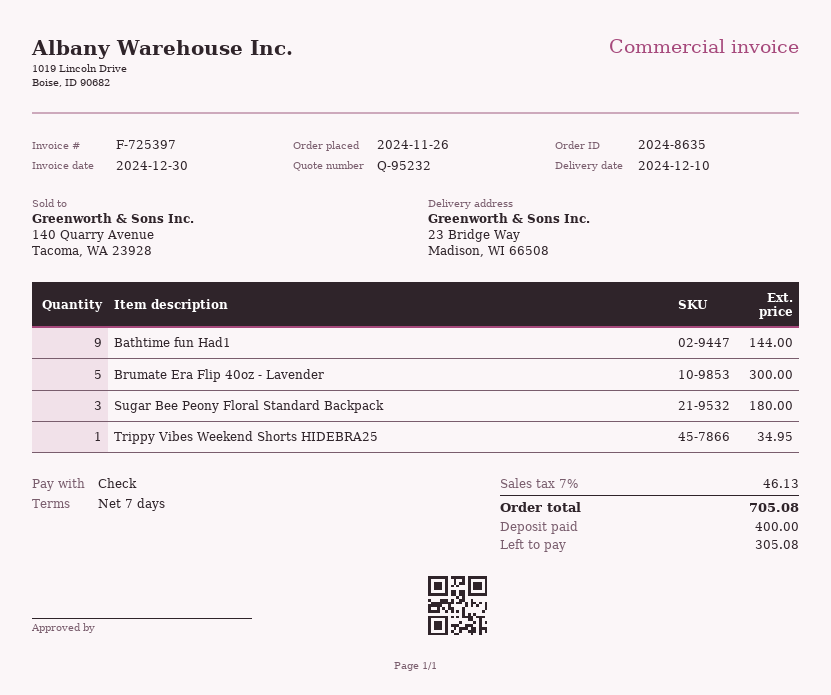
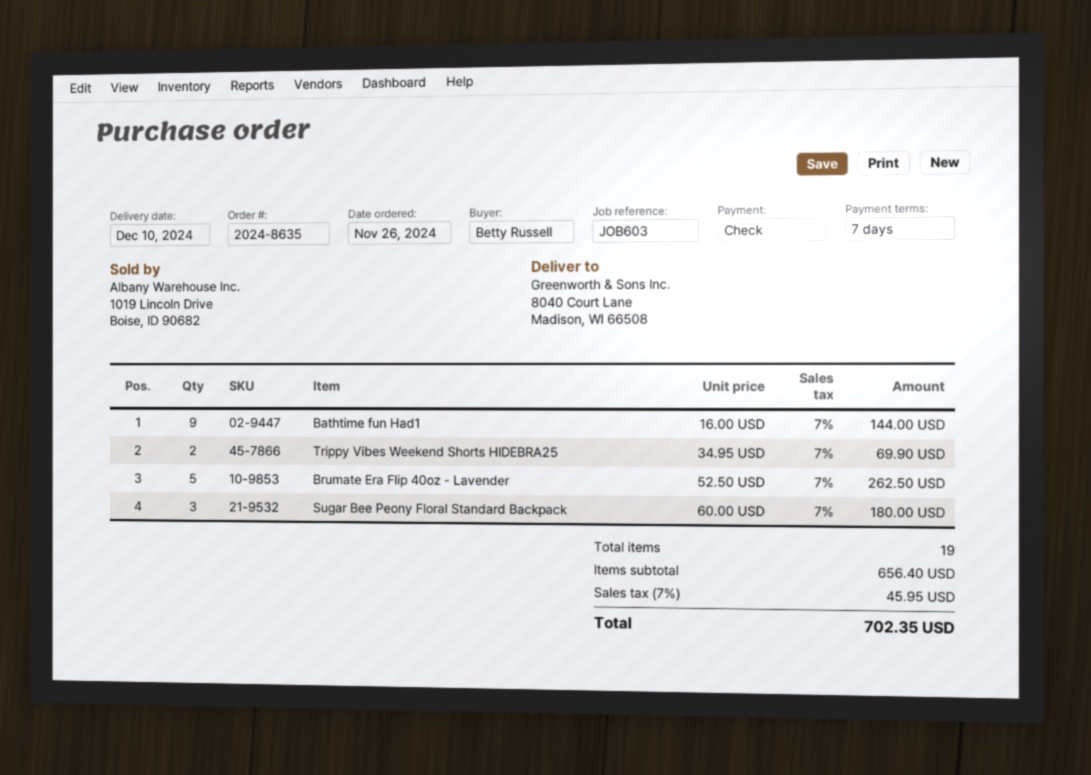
ship to: 23 Bridge Way, Madison, WI 66508 -> 8040 Court Lane, Madison, WI 66508
Brumate Era Flip 40oz - Lavender: 5 for 300.00 -> 5 for 262.50
Trippy Vibes Weekend Shorts HIDEBRA25: 1 for 34.95 -> 2 for 69.90
tax: 7% = 46.13 -> 7% = 45.95
total: 705.08 -> 702.35

